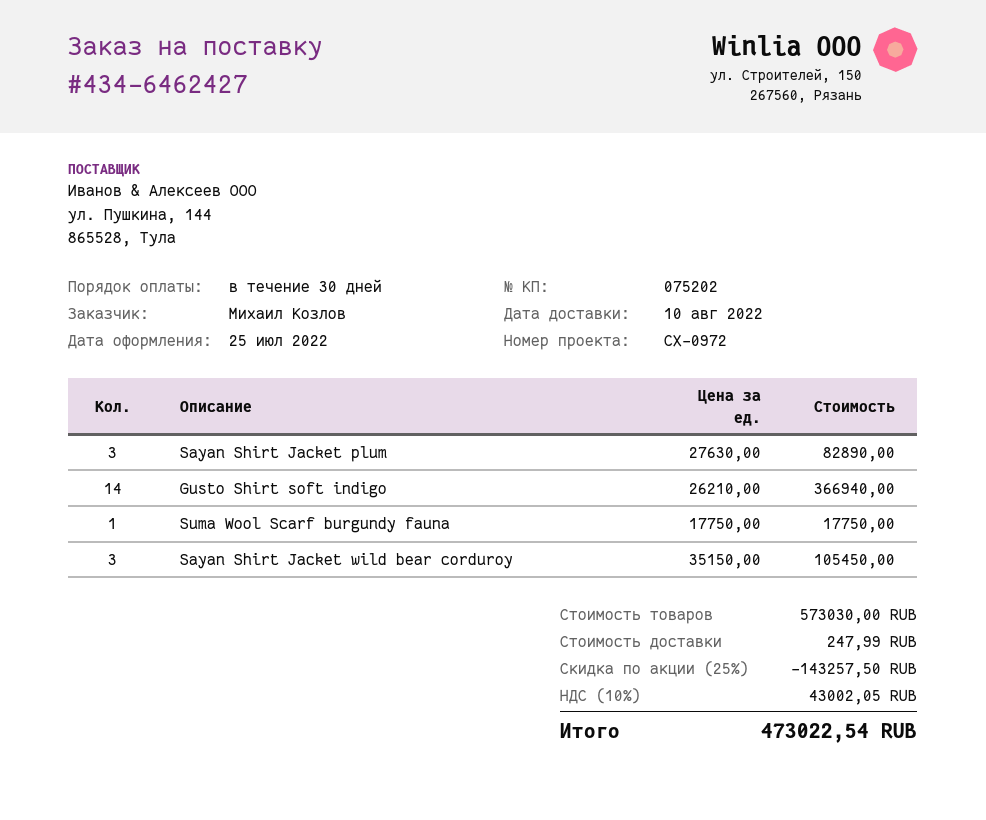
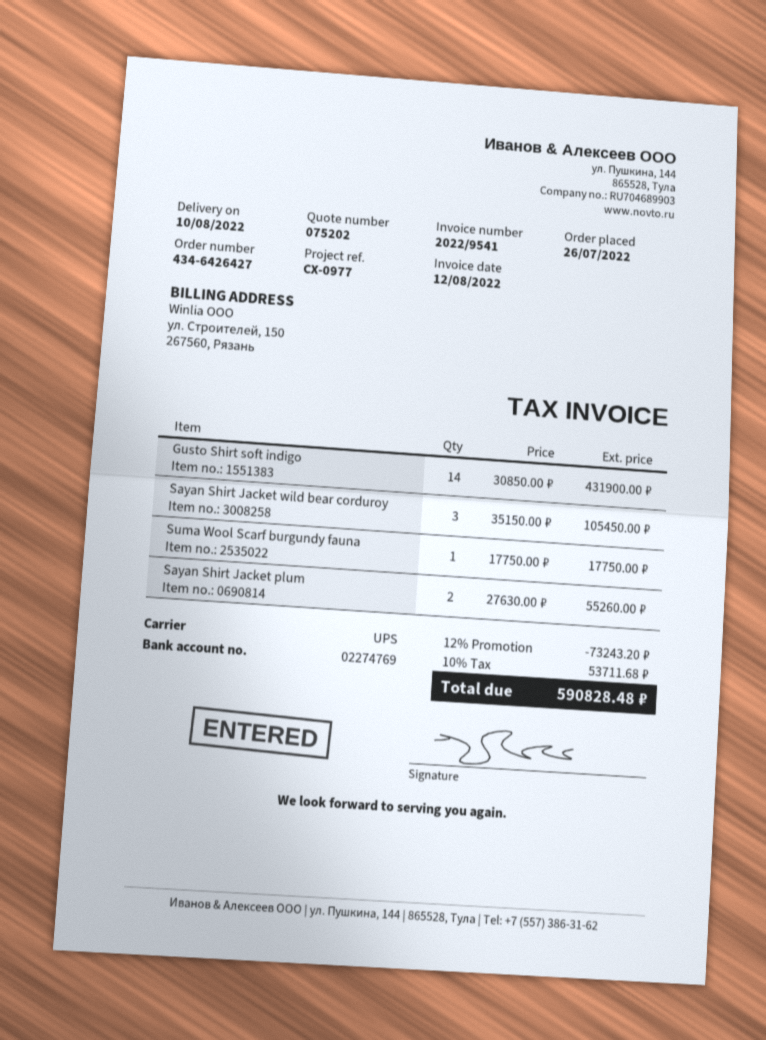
order number: 434-6462427 -> 434-6426427
order date: 2022-07-25 -> 2022-07-26
reference: CX-0972 -> CX-0977
Sayan Shirt Jacket plum: 3 x 27630.00 = 82890.00 -> 2 x 27630.00 = 55260.00
Gusto Shirt soft indigo: 14 x 26210.00 = 366940.00 -> 14 x 30850.00 = 431900.00
discount: 25% = 143257.50 -> 12% = 73243.20
shipping: 247.99 -> none
tax: 10% = 43002.05 -> 10% = 53711.68
total: 473022.54 -> 590828.48

